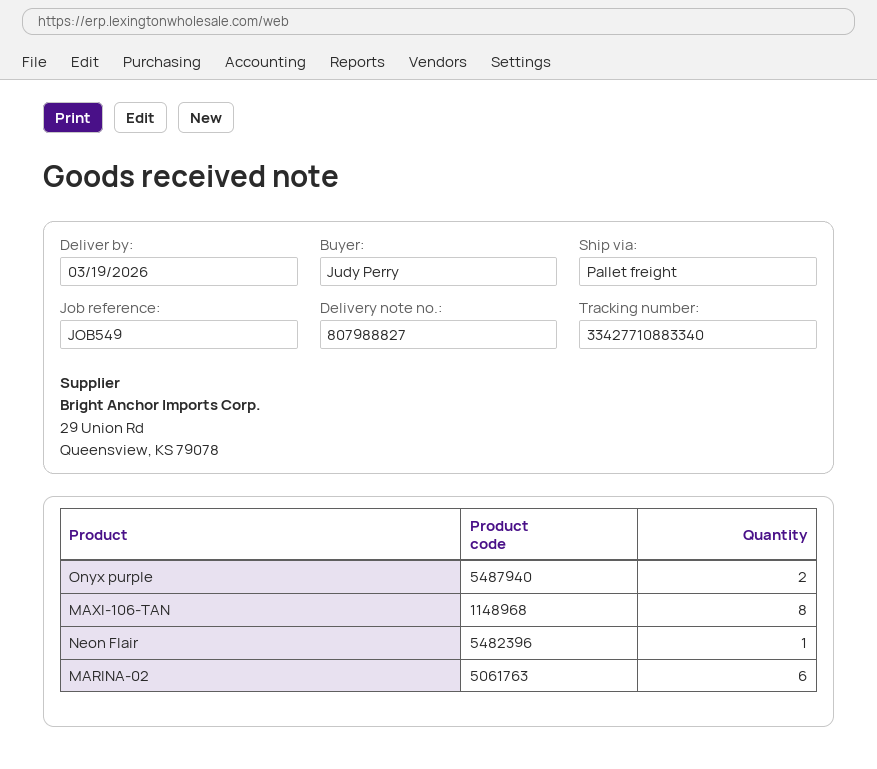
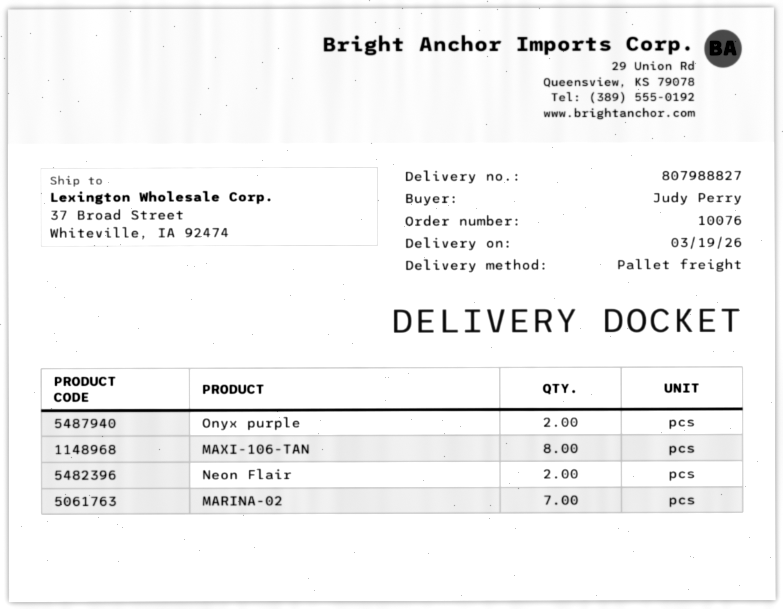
Neon Flair: 1 -> 2
MARINA-02: 6 -> 7

